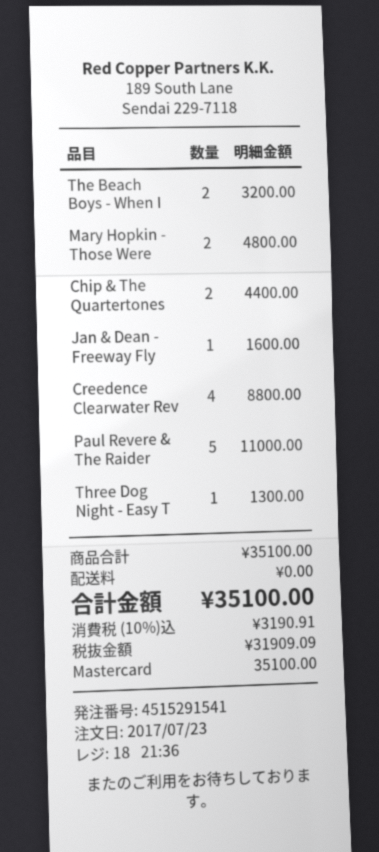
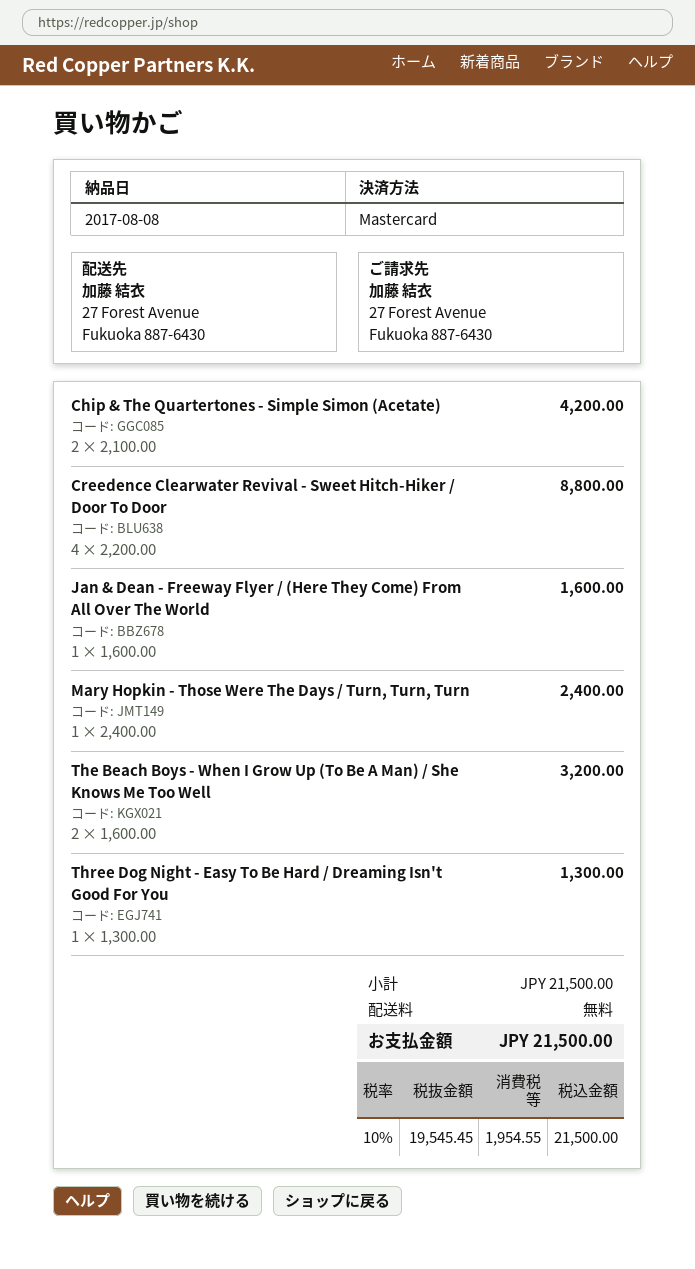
Mary Hopkin - Those Were: 2 for 4800.00 -> 1 for 2400.00
Chip & The Quartertones: 2 for 4400.00 -> 2 for 4200.00
Paul Revere & The Raider: 5 for 11000.00 -> none
subtotal: 35100.00 -> 21500.00
net: 31909.09 -> 19545.45
tax: 10% = 3190.91 -> 10% = 1954.55
total: 35100.00 -> 21500.00

